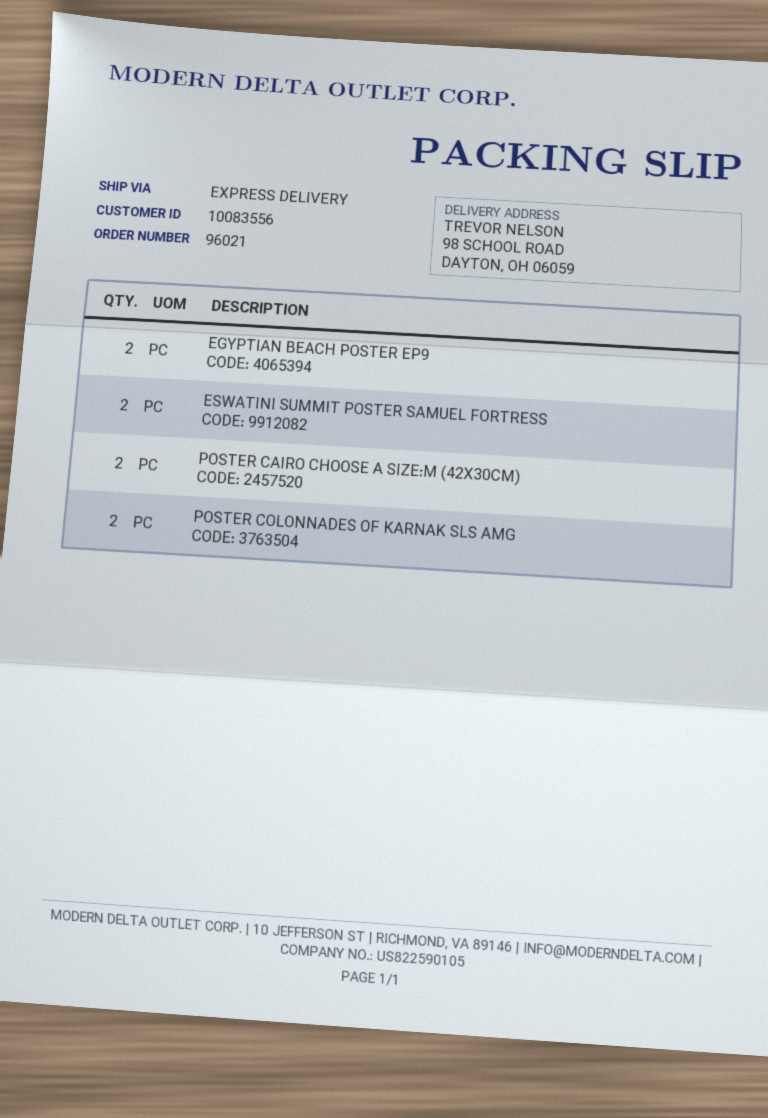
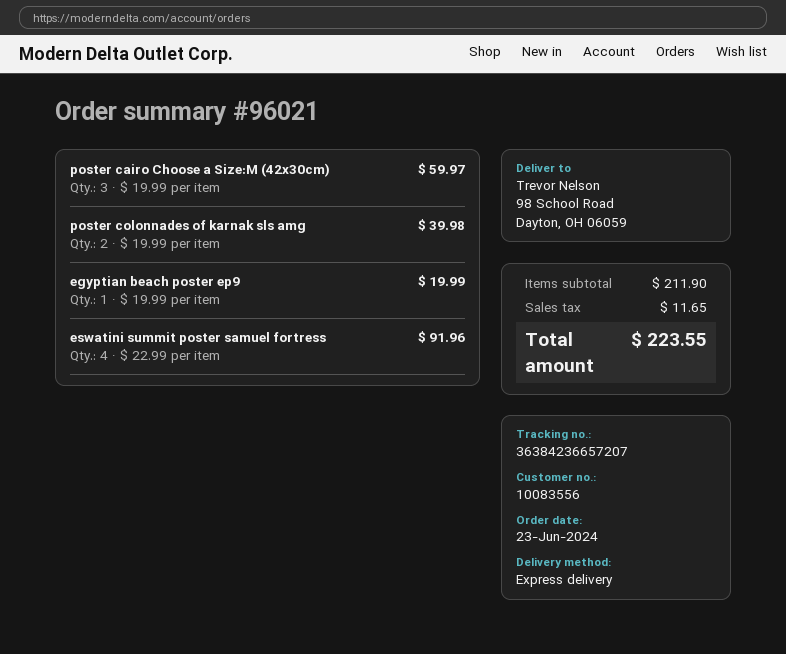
EGYPTIAN BEACH POSTER EP9: 2 -> 1
ESWATINI SUMMIT POSTER SAMUEL FORTRESS: 2 -> 4
POSTER CAIRO CHOOSE A SIZE:M (42X30CM): 2 -> 3

